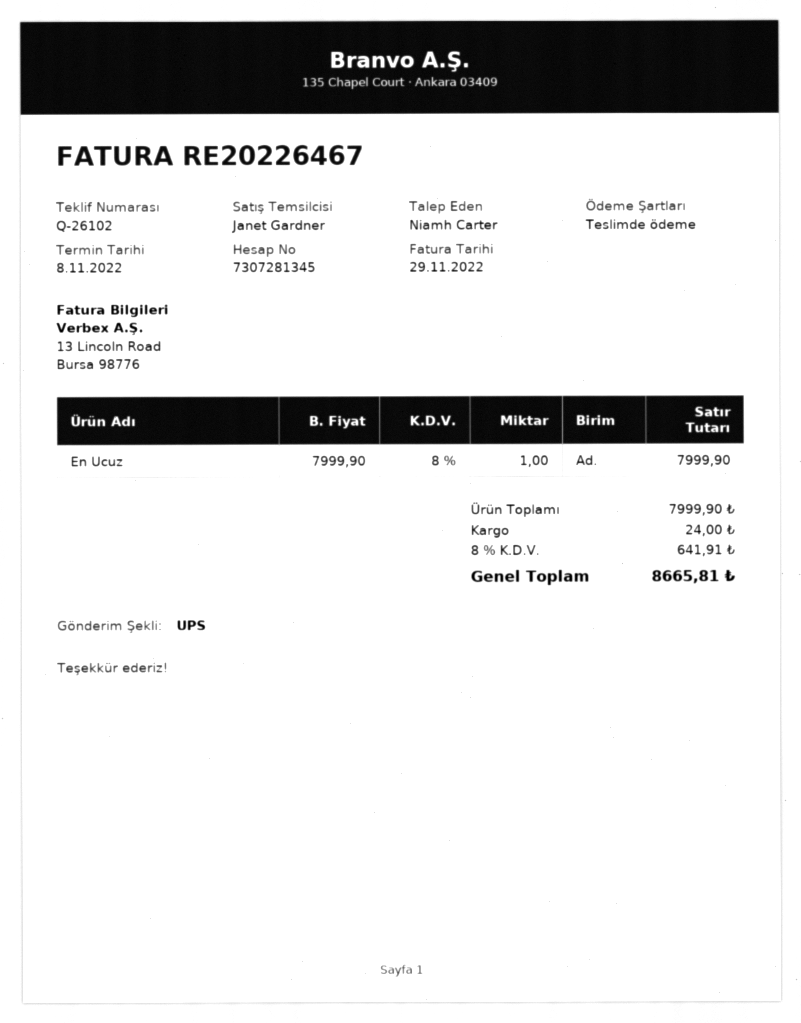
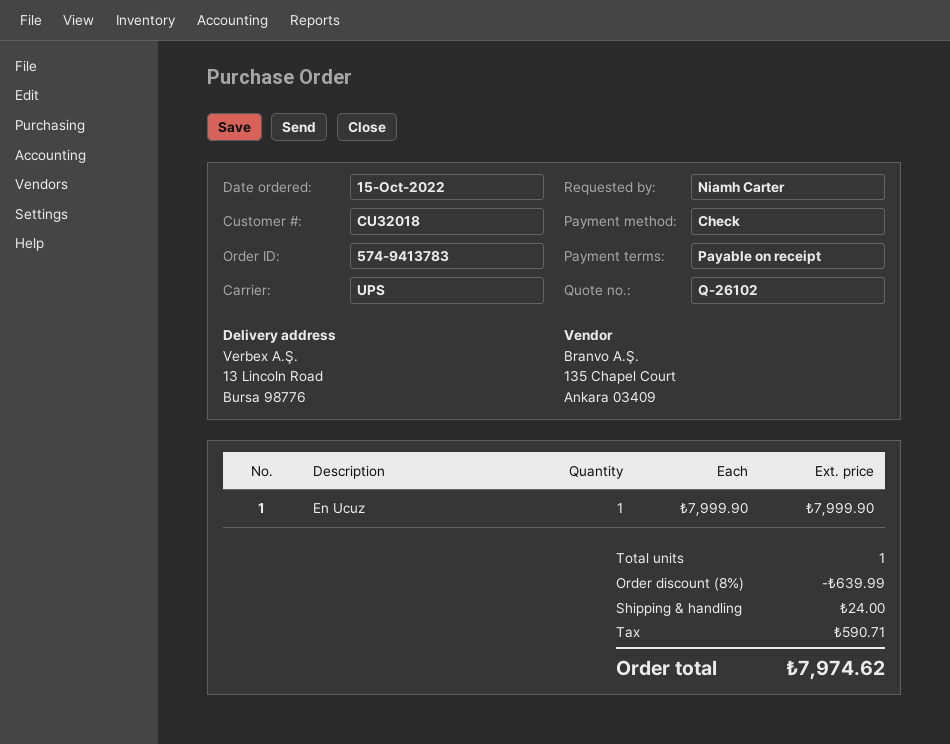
discount: none -> 8% = 639.99
tax: 641.91 -> 590.71
total: 8665.81 -> 7974.62

